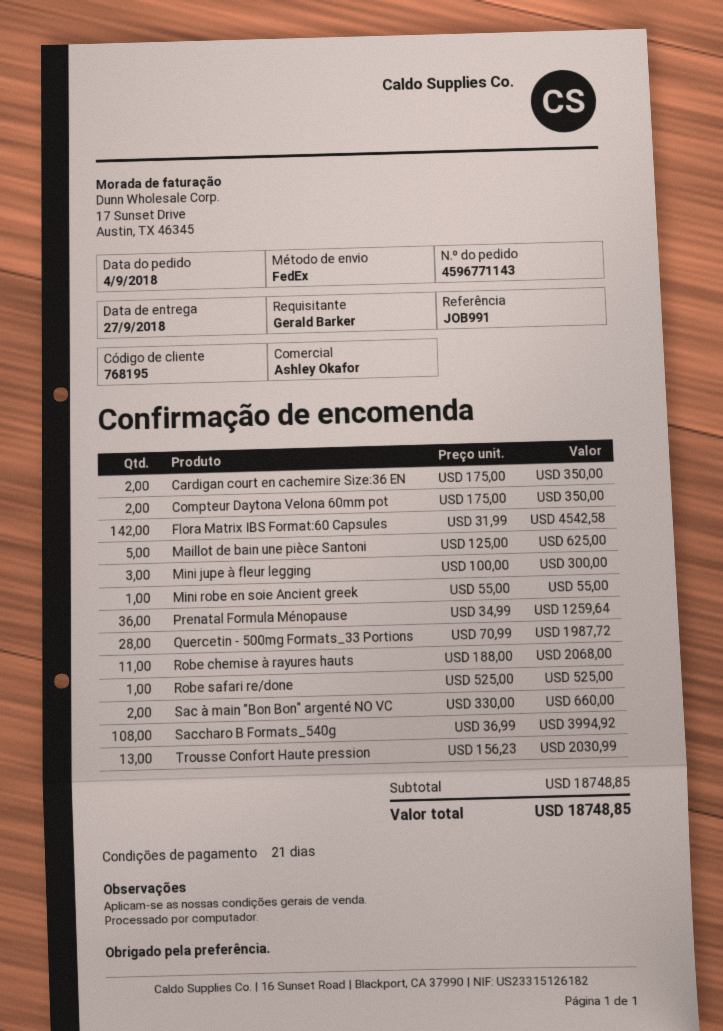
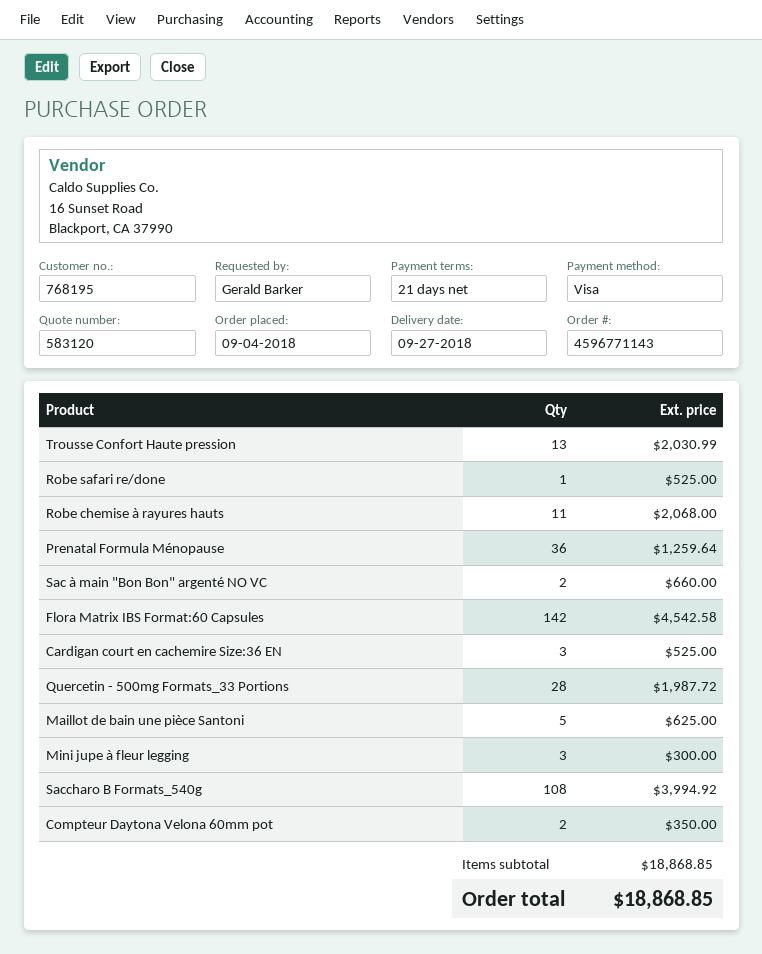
Cardigan court en cachemire Size:36 EN: 2 for 350.00 -> 3 for 525.00
Mini robe en soie Ancient greek: 1 for 55.00 -> none
subtotal: 18748.85 -> 18868.85
total: 18748.85 -> 18868.85

